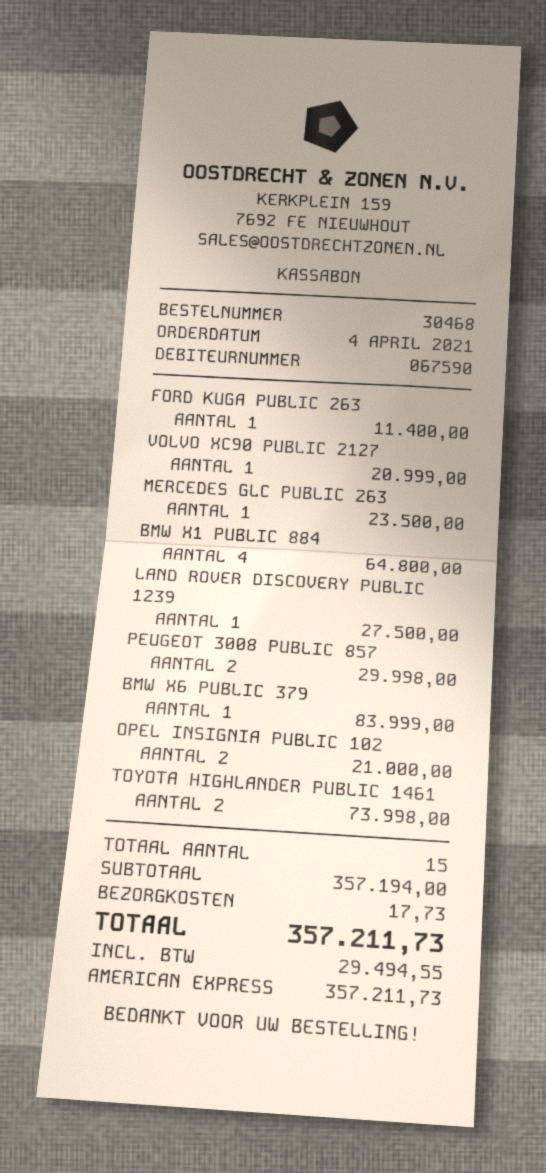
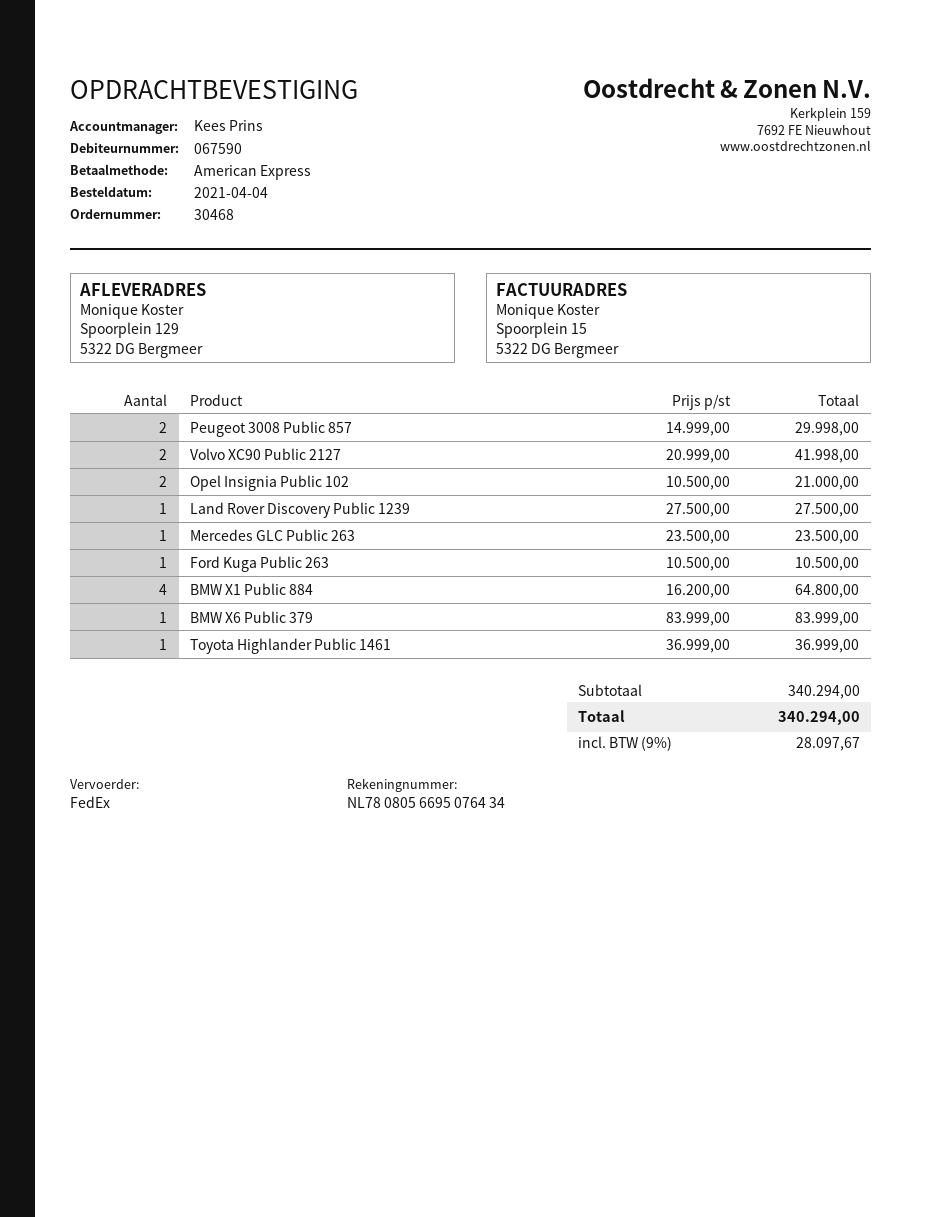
FORD KUGA PUBLIC 263: 1 for 11400.00 -> 1 for 10500.00
VOLVO XC90 PUBLIC 2127: 1 for 20999.00 -> 2 for 41998.00
TOYOTA HIGHLANDER PUBLIC 1461: 2 for 73998.00 -> 1 for 36999.00
subtotal: 357194.00 -> 340294.00
shipping: 17.73 -> none
tax: 29494.55 -> 28097.67
total: 357211.73 -> 340294.00

